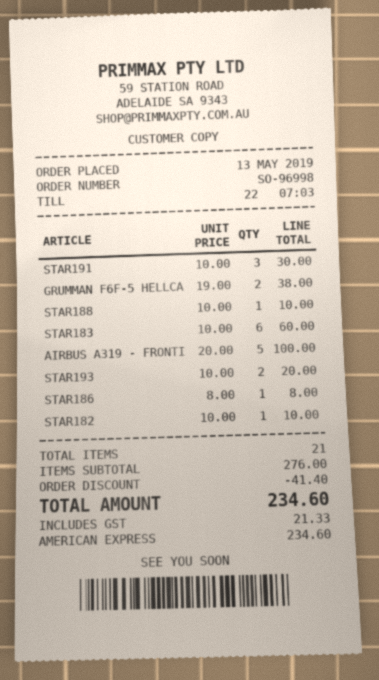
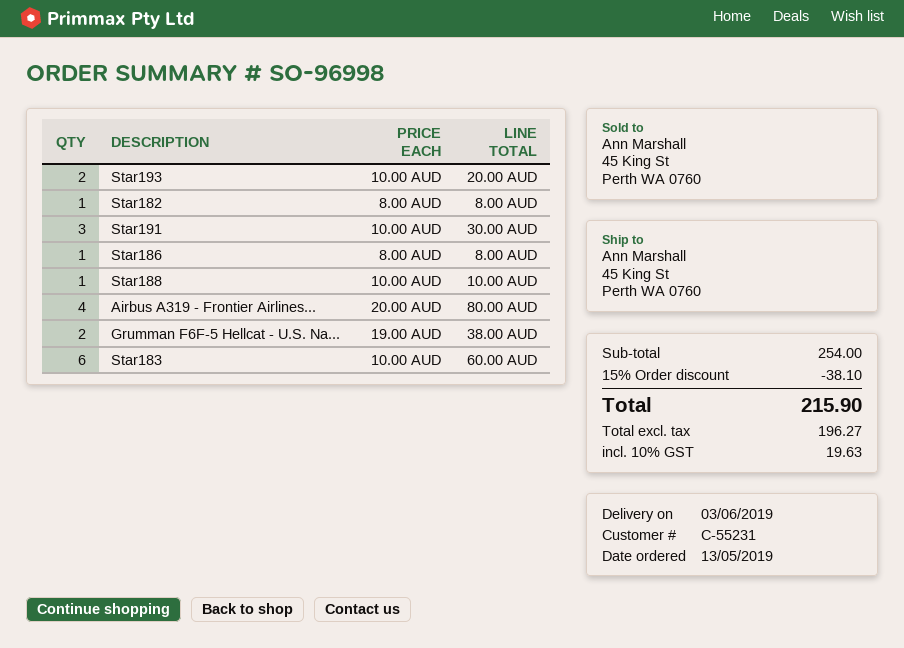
AIRBUS A319 - FRONTI: 5 x 20.00 = 100.00 -> 4 x 20.00 = 80.00
STAR182: 1 x 10.00 = 10.00 -> 1 x 8.00 = 8.00
subtotal: 276.00 -> 254.00
discount: 41.40 -> 38.10
tax: 21.33 -> 19.63
total: 234.60 -> 215.90

